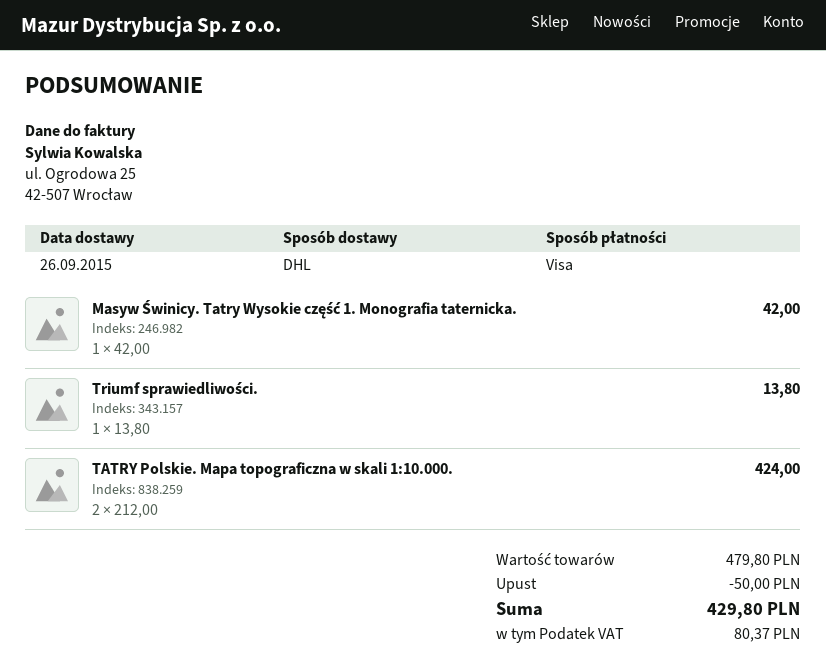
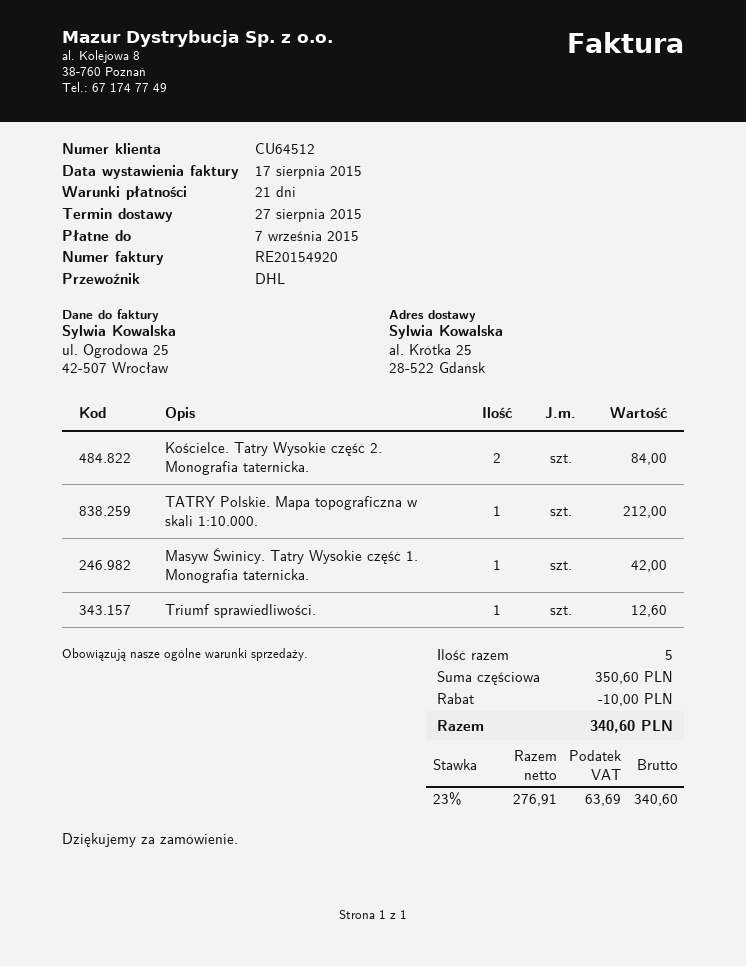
delivery date: 2015-09-26 -> 2015-08-27
Triumf sprawiedliwości.: 1 for 13.80 -> 1 for 12.60
TATRY Polskie. Mapa topograficzna w skali 1:10.000.: 2 for 424.00 -> 1 for 212.00
Kościelce. Tatry Wysokie część 2. Monografia taternicka.: none -> 2 for 84.00
subtotal: 479.80 -> 350.60
discount: 50.00 -> 10.00
tax: 80.37 -> 63.69
total: 429.80 -> 340.60

